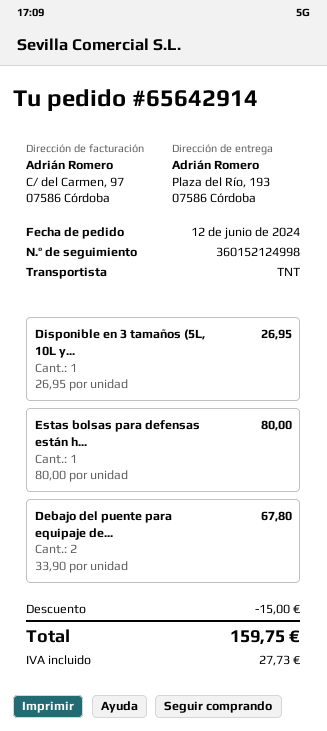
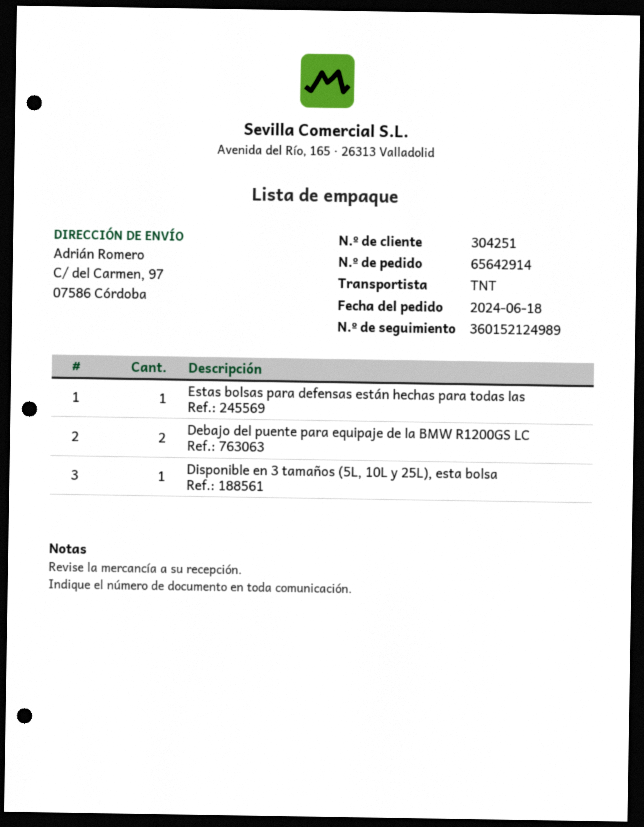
order date: 2024-06-12 -> 2024-06-18
tracking number: 360152124998 -> 360152124989
ship to: Plaza del Río, 193, 07586 Córdoba -> C/ del Carmen, 97, 07586 Córdoba

